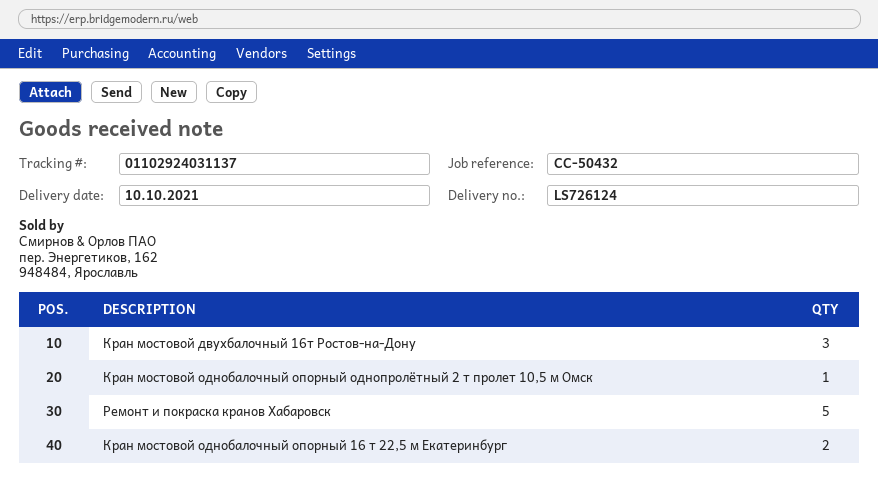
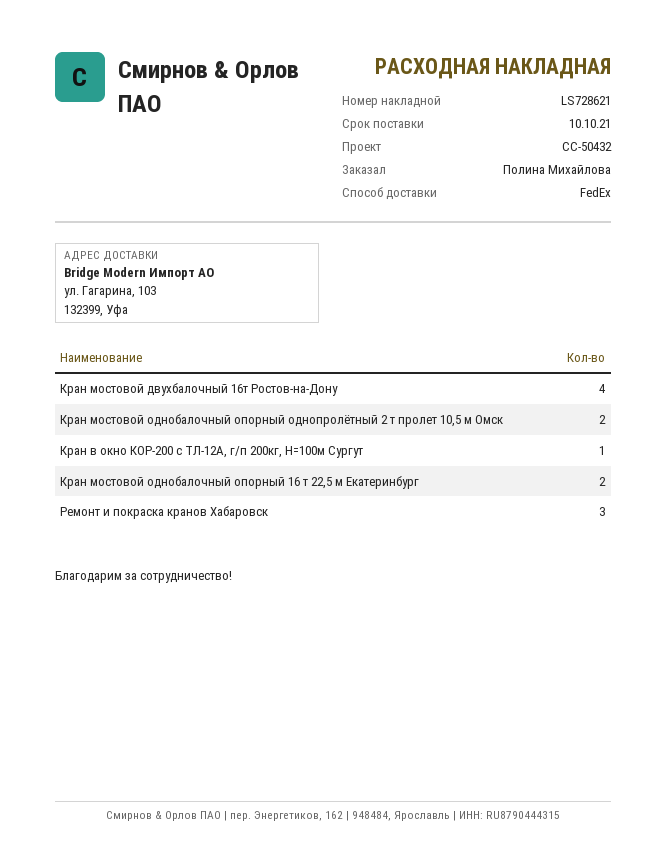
delivery note number: LS726124 -> LS728621
Кран мостовой двухбалочный 16т Ростов-на-Дону: 3 -> 4
Кран мостовой однобалочный опорный однопролётный 2 т пролет 10,5 м Омск: 1 -> 2
Ремонт и покраска кранов Хабаровск: 5 -> 3
Кран в окно КОР-200 с ТЛ-12А, г/п 200кг, Н=100м Сургут: none -> 1

